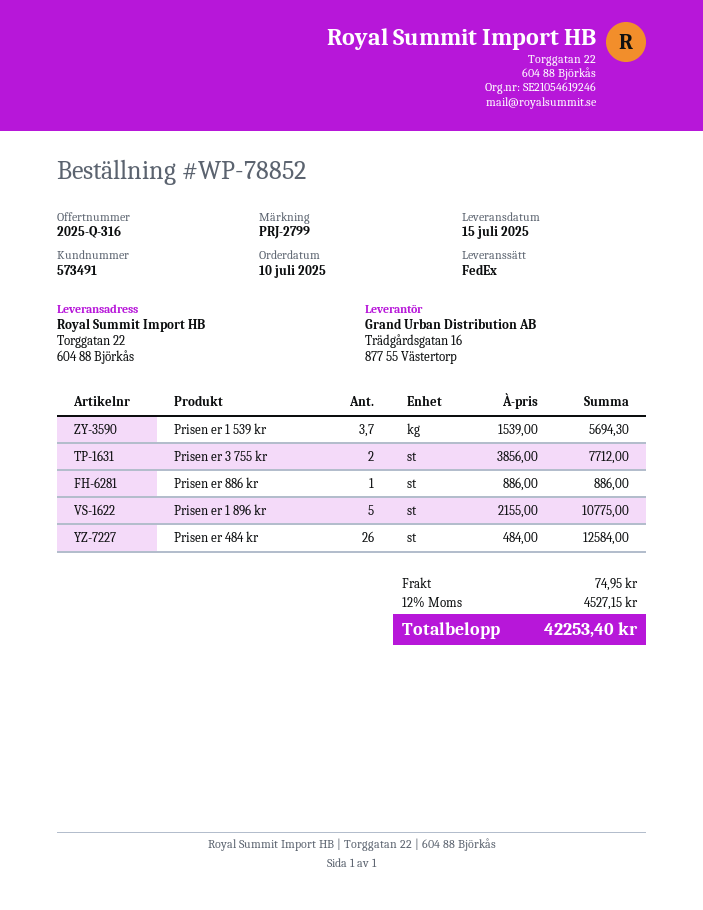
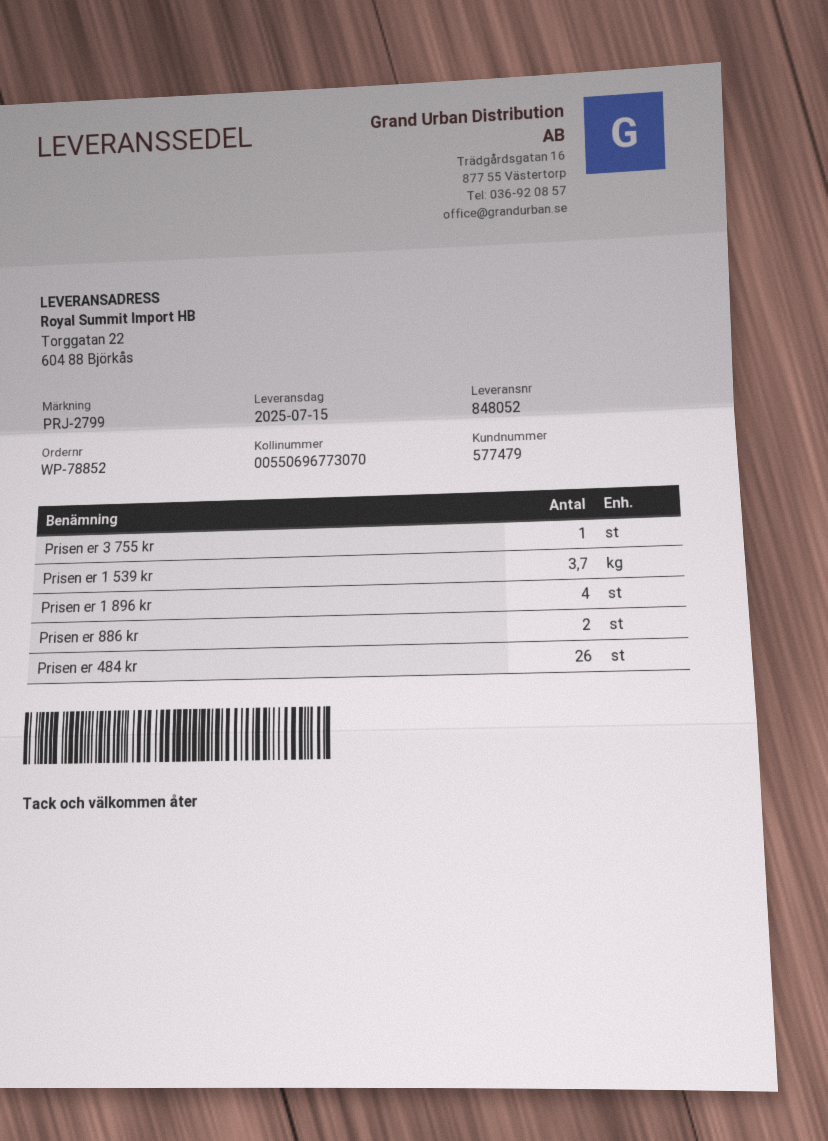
customer number: 573491 -> 577479
Prisen er 3 755 kr: 2 -> 1
Prisen er 886 kr: 1 -> 2
Prisen er 1 896 kr: 5 -> 4

